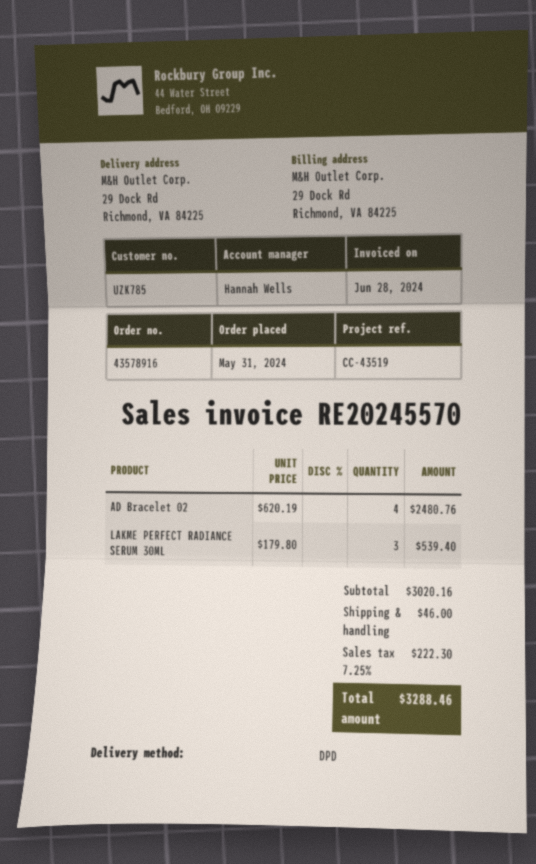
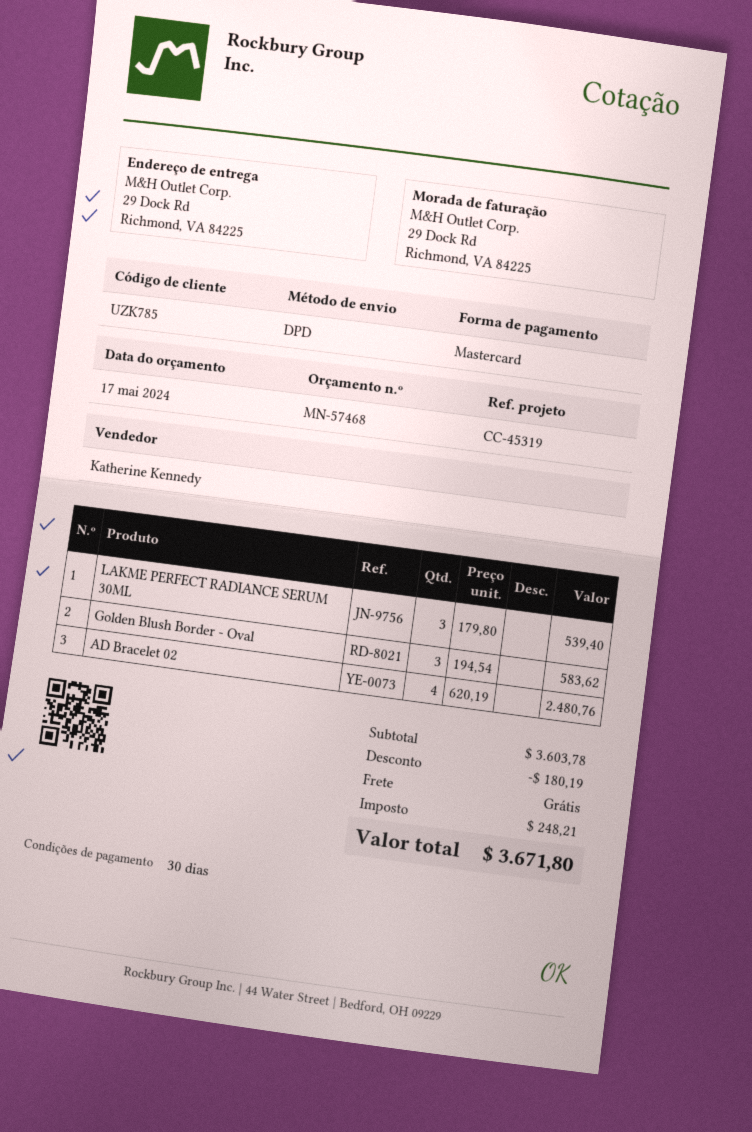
reference: CC-43519 -> CC-45319
sales rep: Hannah Wells -> Katherine Kennedy
Golden Blush Border - Oval: none -> 3 x 194.54 = 583.62
subtotal: 3020.16 -> 3603.78
discount: none -> 180.19
shipping: 46.00 -> 0.00
tax: 222.30 -> 248.21
total: 3288.46 -> 3671.80

